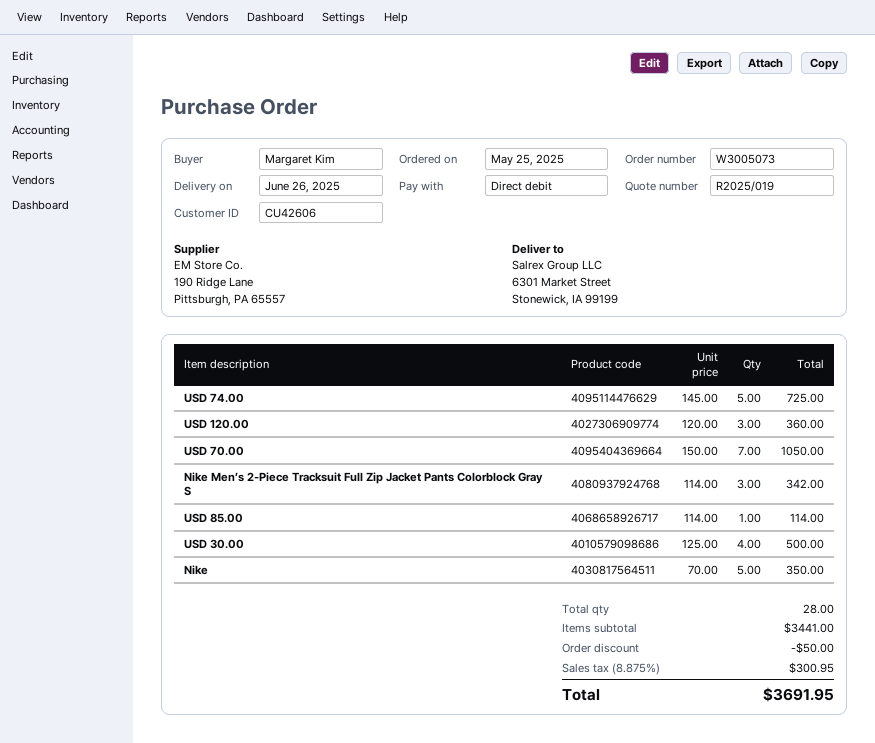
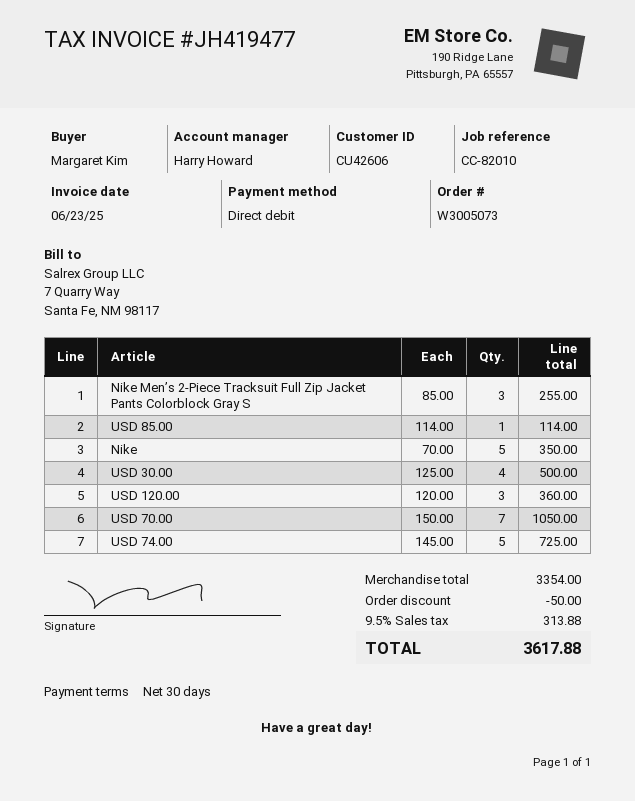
Nike Men’s 2-Piece Tracksuit Full Zip Jacket Pants Colorblock Gray S: 3 x 114.00 = 342.00 -> 3 x 85.00 = 255.00
subtotal: 3441.00 -> 3354.00
tax: 8.875% = 300.95 -> 9.5% = 313.88
total: 3691.95 -> 3617.88

